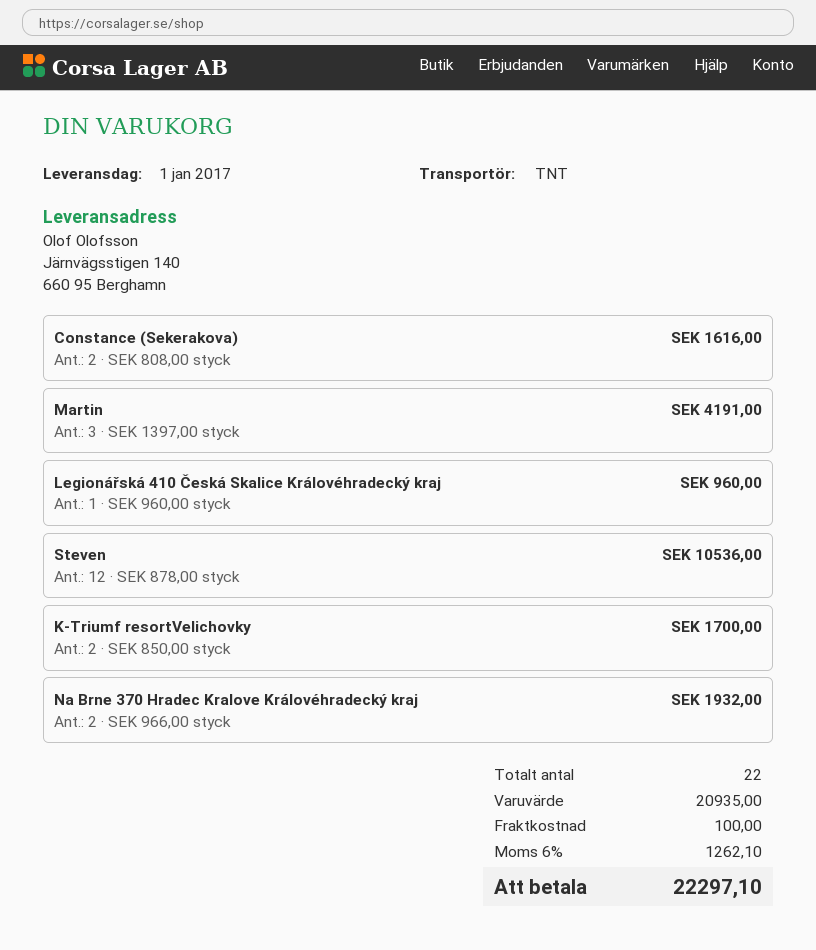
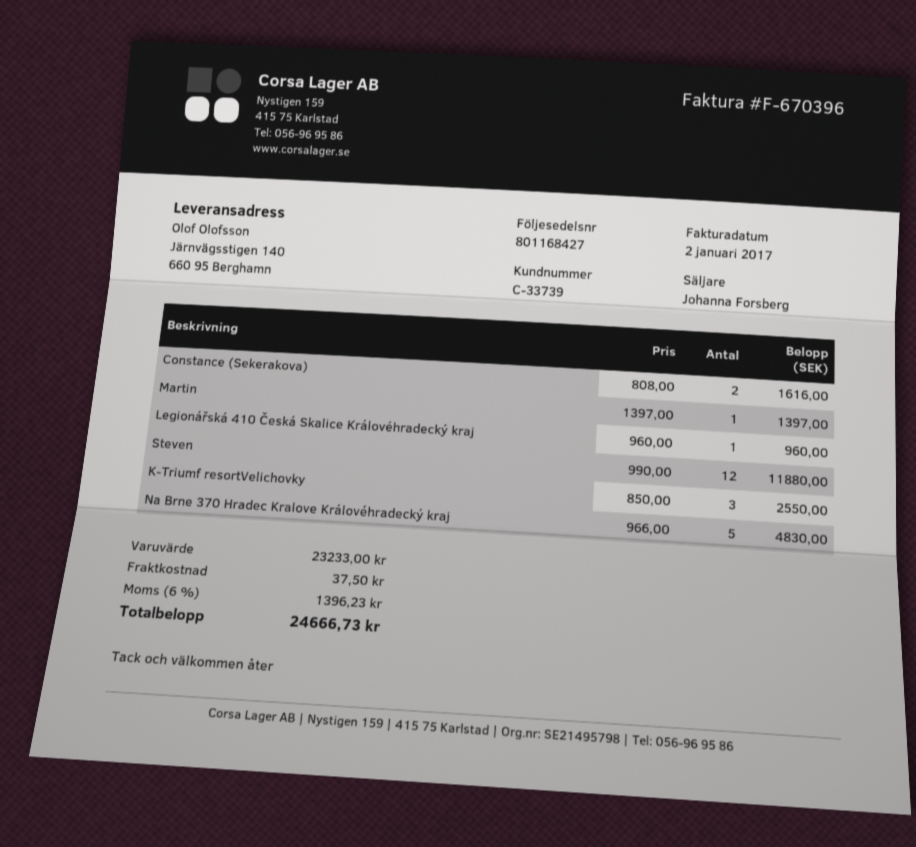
Martin: 3 x 1397.00 = 4191.00 -> 1 x 1397.00 = 1397.00
Steven: 12 x 878.00 = 10536.00 -> 12 x 990.00 = 11880.00
K-Triumf resortVelichovky: 2 x 850.00 = 1700.00 -> 3 x 850.00 = 2550.00
Na Brne 370 Hradec Kralove Královéhradecký kraj: 2 x 966.00 = 1932.00 -> 5 x 966.00 = 4830.00
subtotal: 20935.00 -> 23233.00
shipping: 100.00 -> 37.50
tax: 6% = 1262.10 -> 6% = 1396.23
total: 22297.10 -> 24666.73

